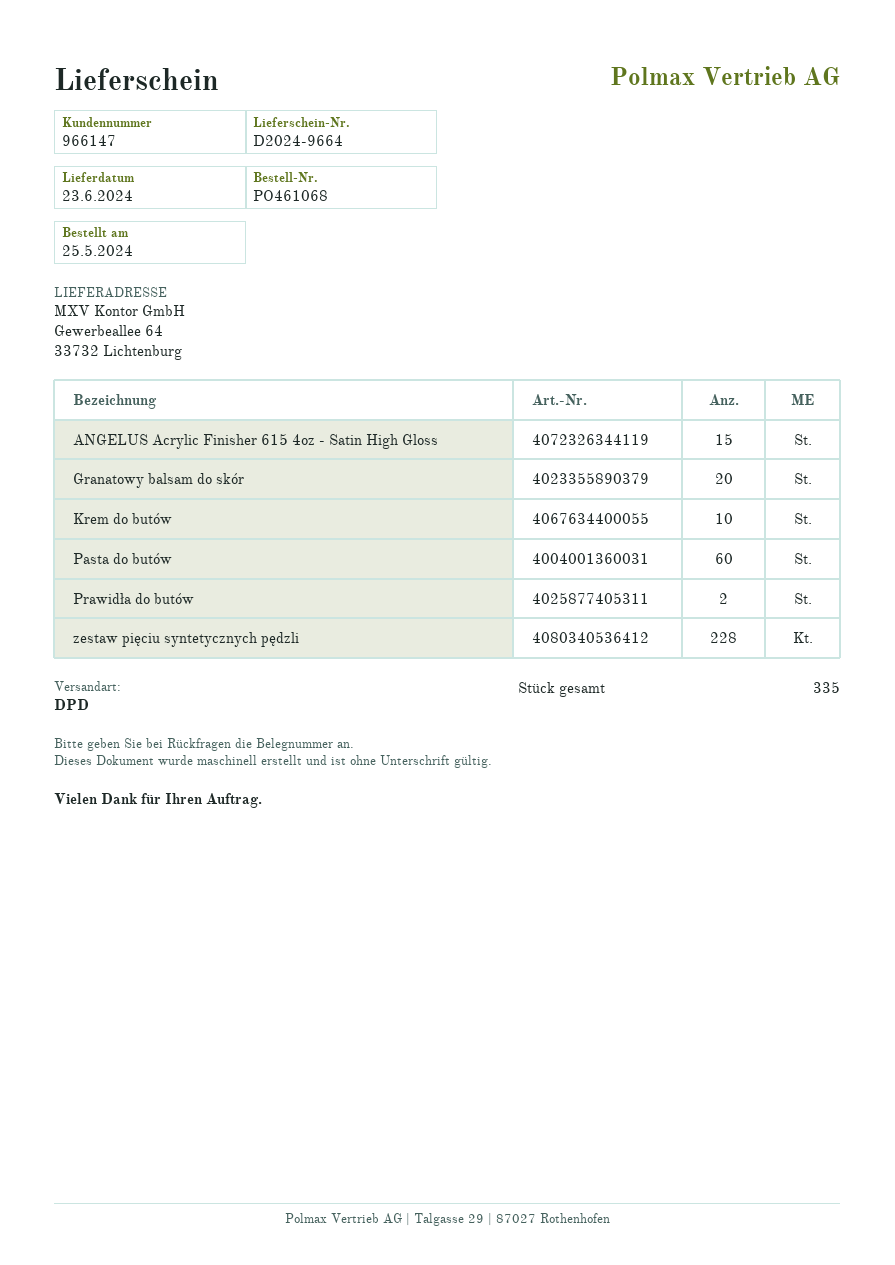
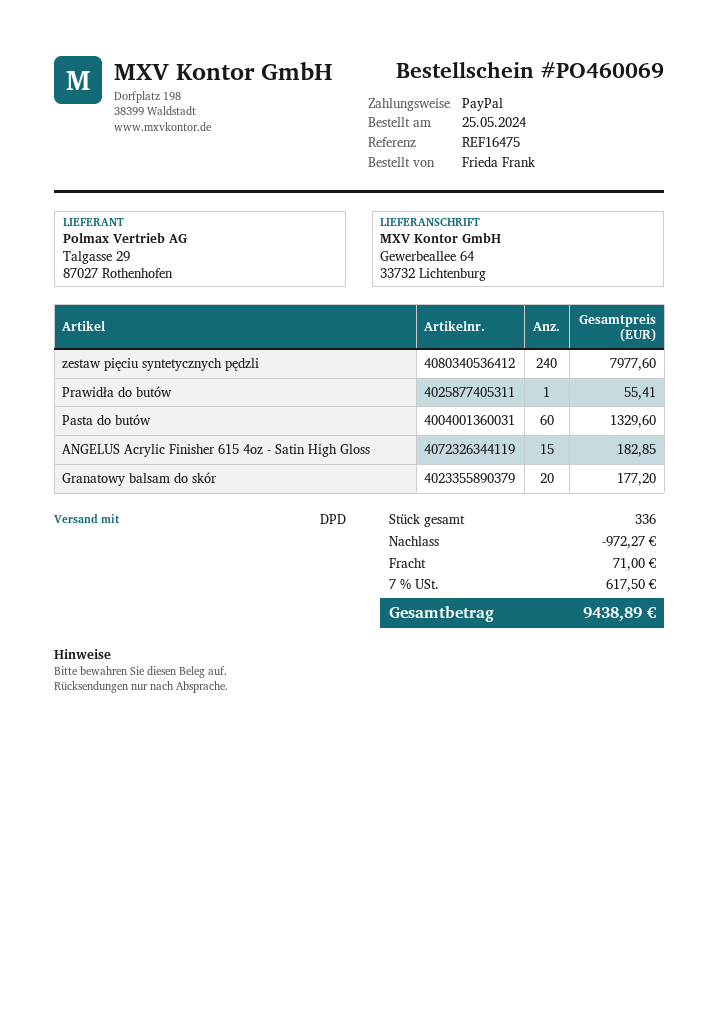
order number: PO461068 -> PO460069
Krem do butów: 10 -> none
Prawidła do butów: 2 -> 1
zestaw pięciu syntetycznych pędzli: 228 -> 240
total quantity: 335 -> 336

